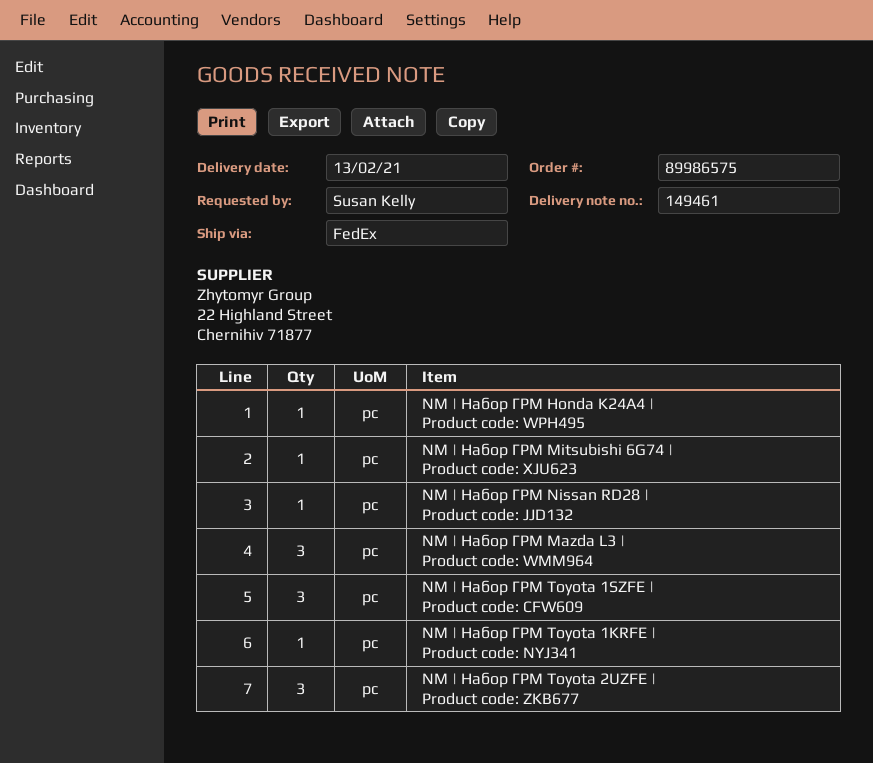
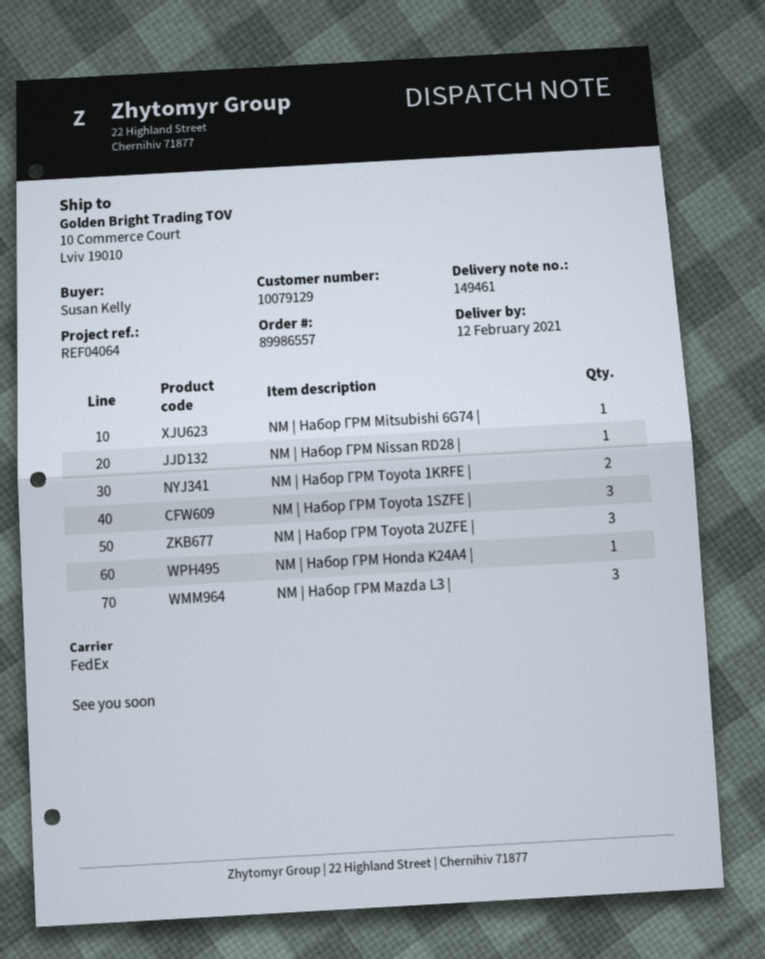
order number: 89986575 -> 89986557
delivery date: 2021-02-13 -> 2021-02-12
NM | Набор ГРМ Toyota 1KRFE |: 1 -> 2

